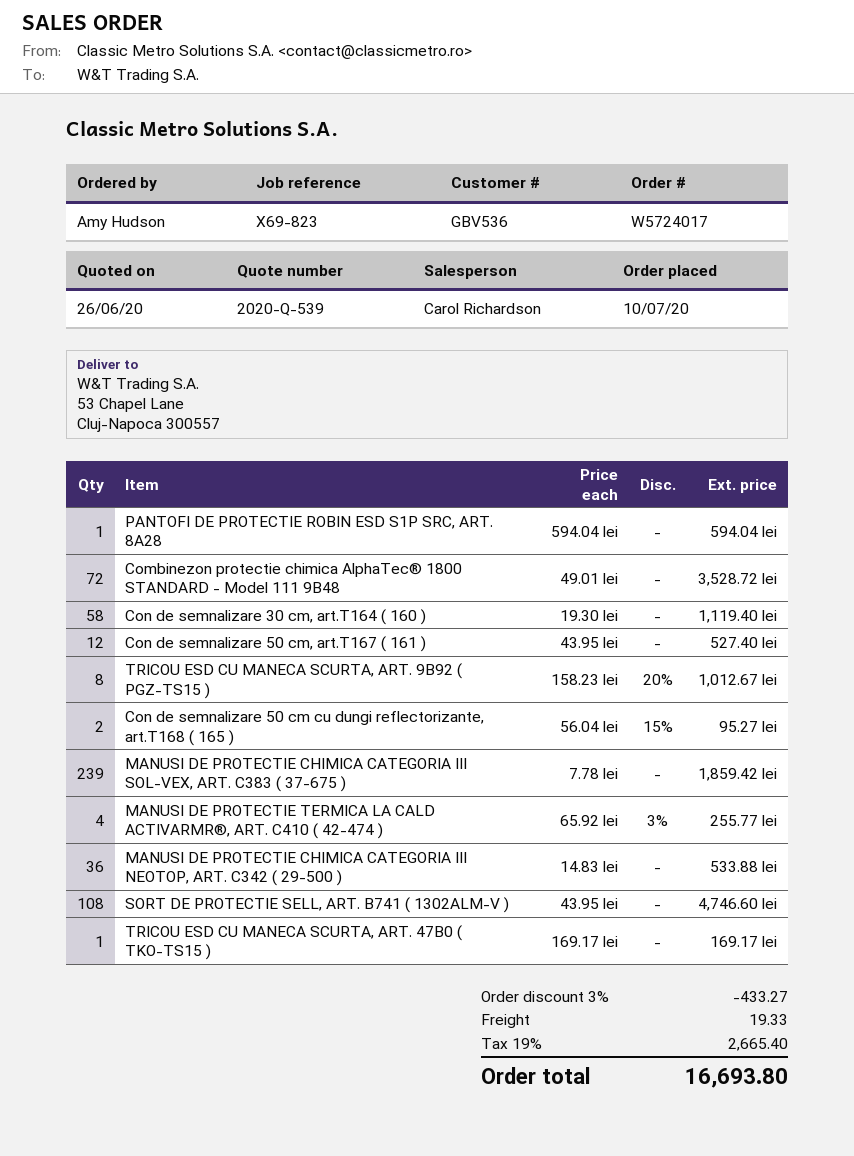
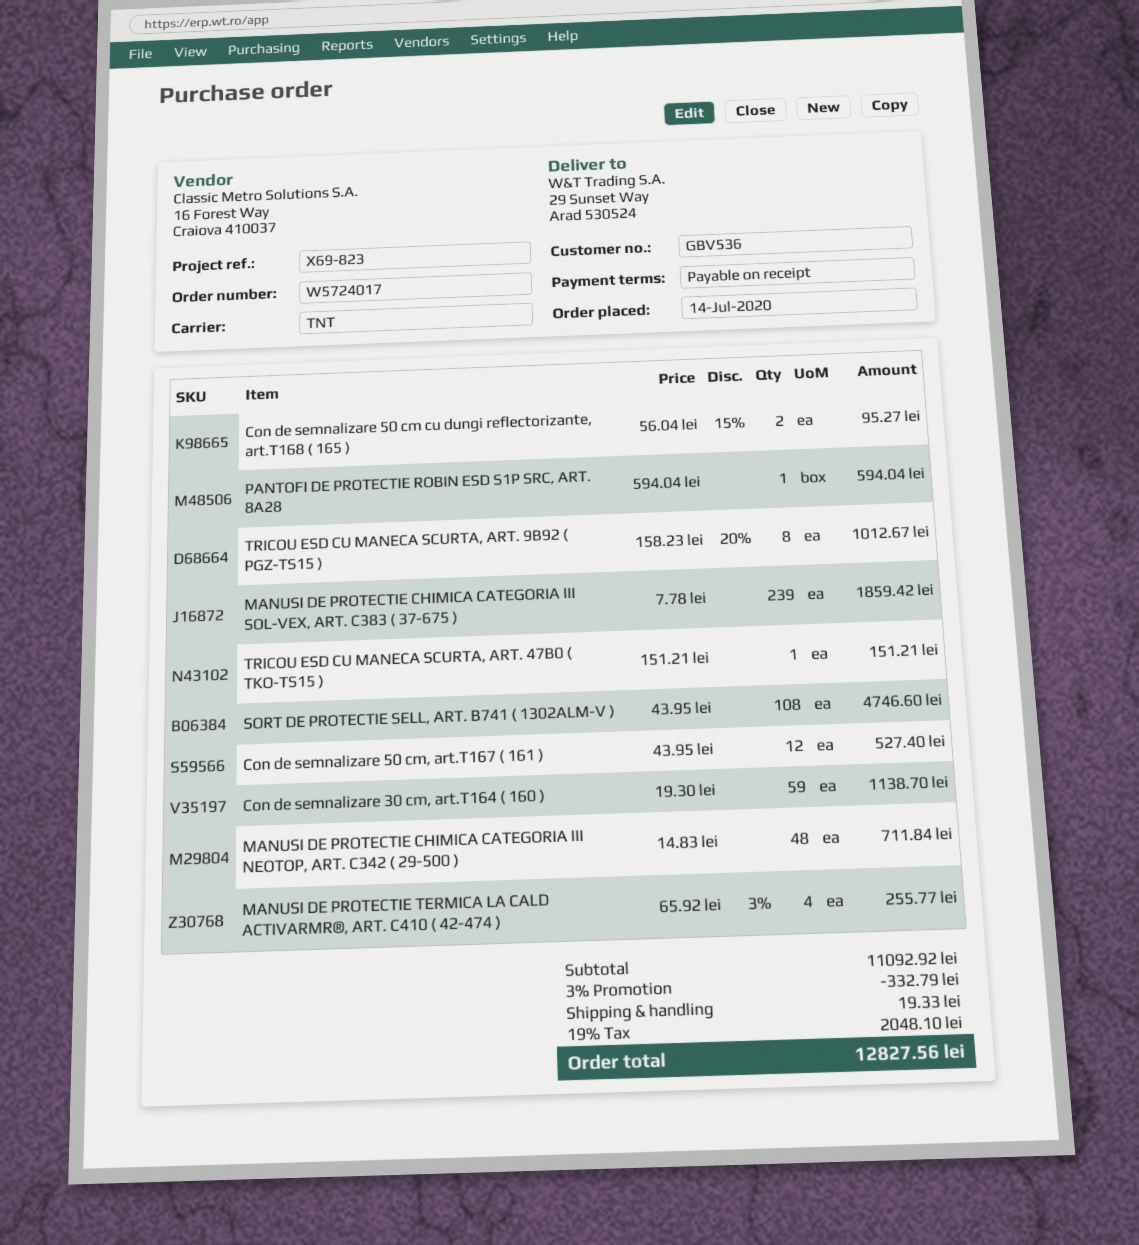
order date: 2020-07-10 -> 2020-07-14
ship to: 53 Chapel Lane, Cluj-Napoca 300557 -> 29 Sunset Way, Arad 530524
Combinezon protectie chimica AlphaTec® 1800 STANDARD - Model 111 9B48: 72 x 49.01 = 3528.72 -> none
Con de semnalizare 30 cm, art.T164 ( 160 ): 58 x 19.30 = 1119.40 -> 59 x 19.30 = 1138.70
MANUSI DE PROTECTIE CHIMICA CATEGORIA III NEOTOP, ART. C342 ( 29-500 ): 36 x 14.83 = 533.88 -> 48 x 14.83 = 711.84
TRICOU ESD CU MANECA SCURTA, ART. 47B0 ( TKO-TS15 ): 1 x 169.17 = 169.17 -> 1 x 151.21 = 151.21
discount: 3% = 433.27 -> 3% = 332.79
tax: 19% = 2665.40 -> 19% = 2048.10
total: 16693.80 -> 12827.56

